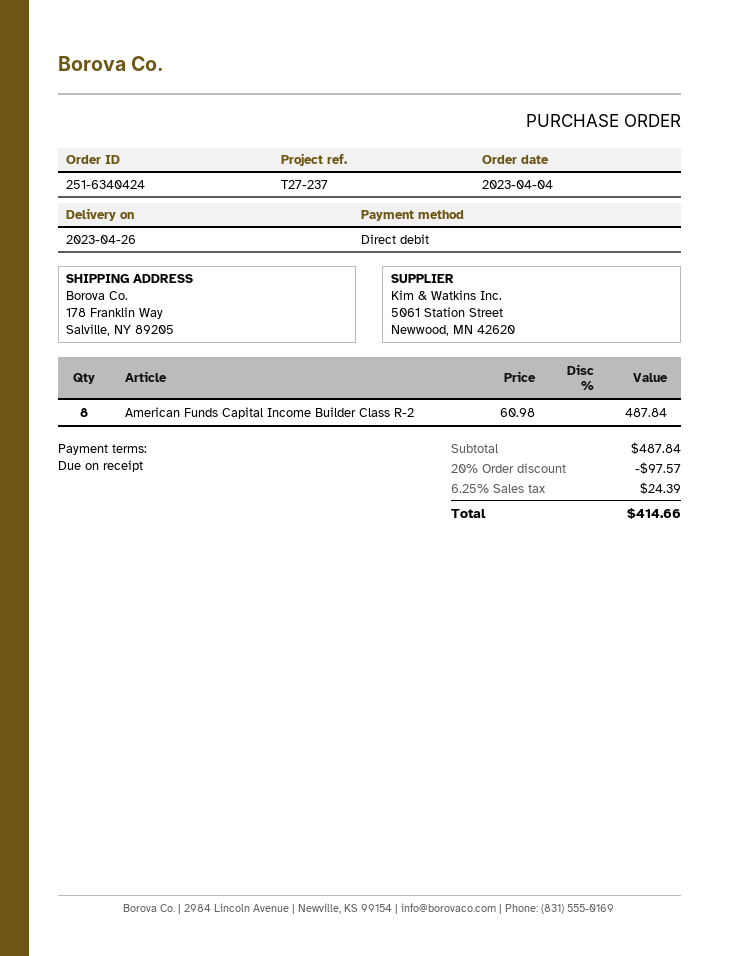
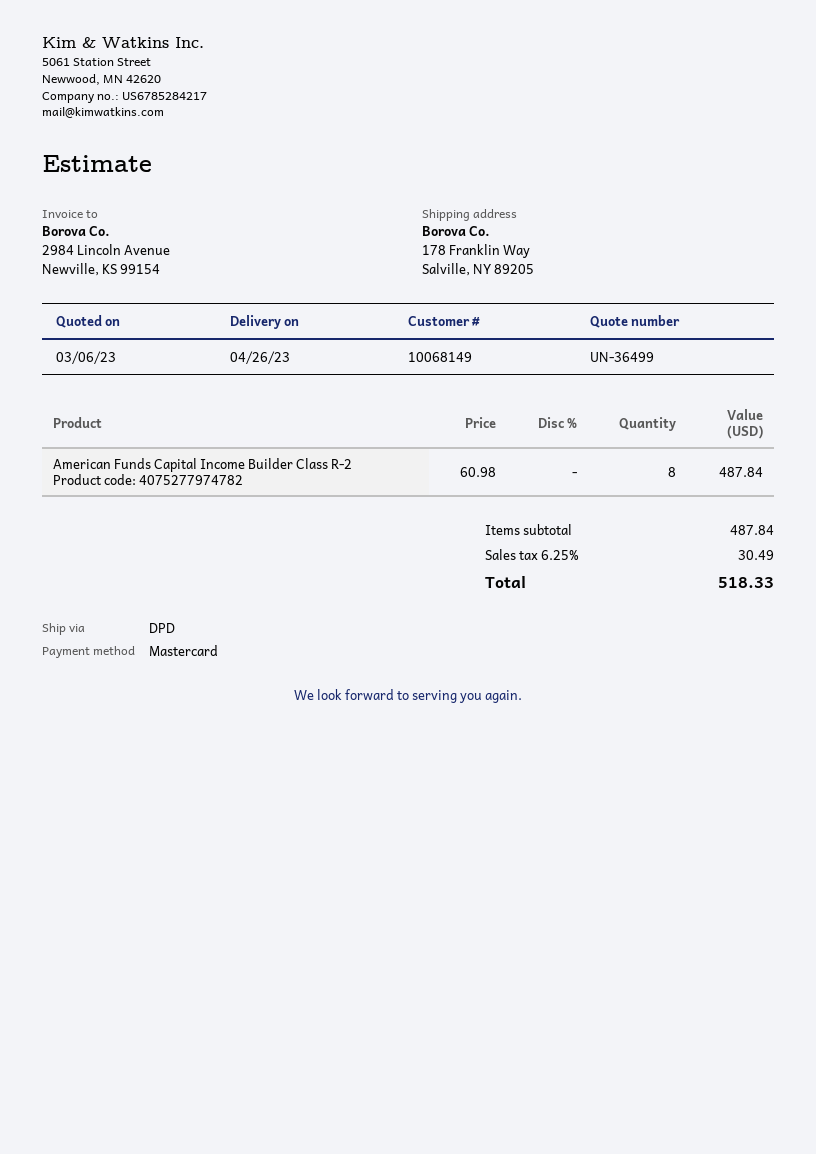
payment method: direct debit -> Mastercard
discount: 20% = 97.57 -> none
tax: 6.25% = 24.39 -> 6.25% = 30.49
total: 414.66 -> 518.33

